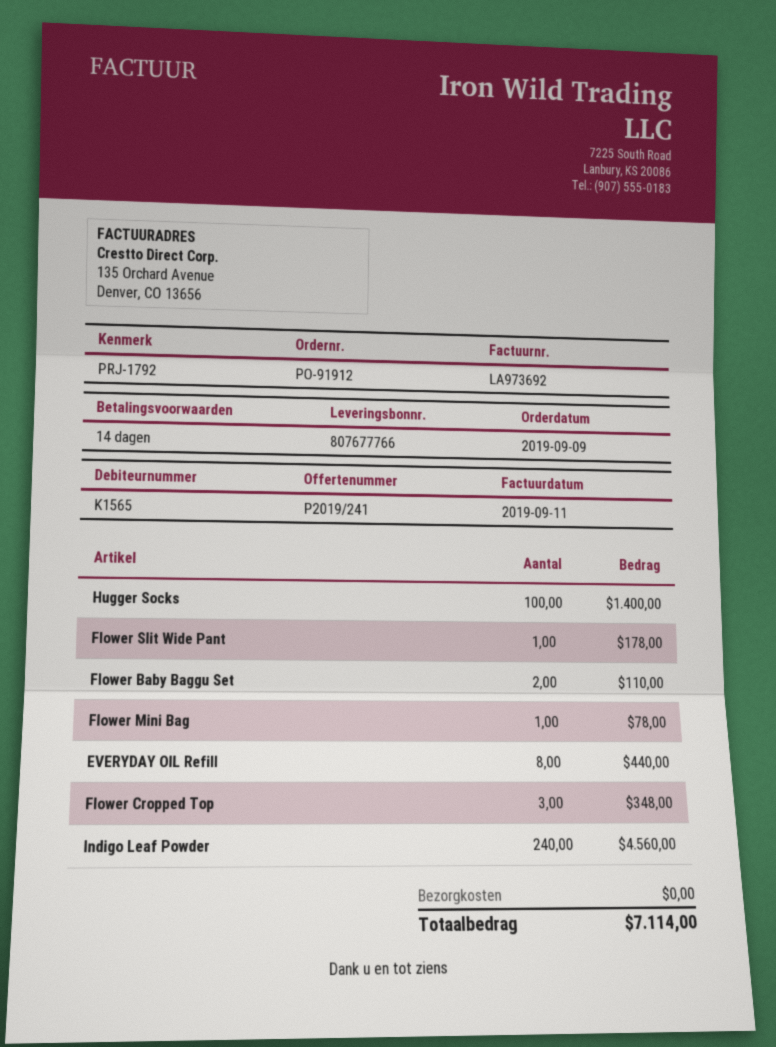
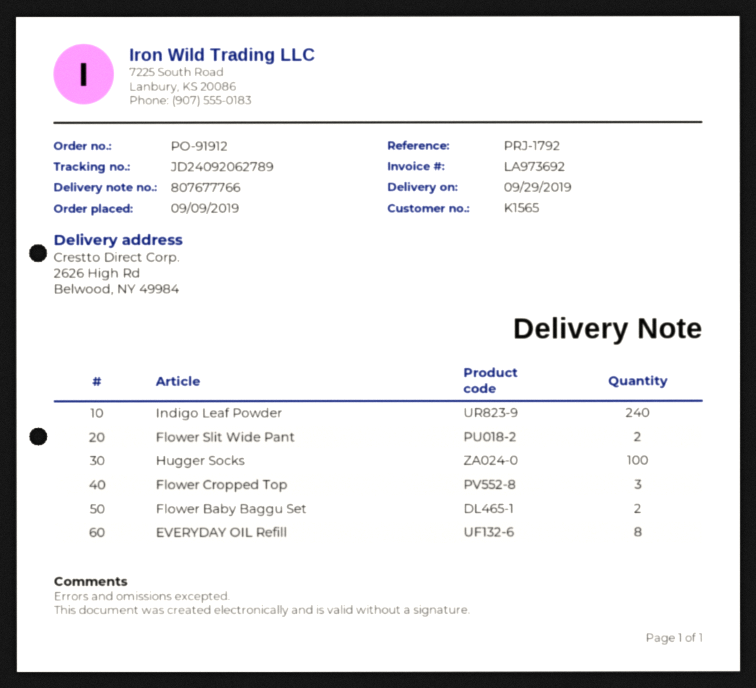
Flower Slit Wide Pant: 1 -> 2
Flower Mini Bag: 1 -> none

